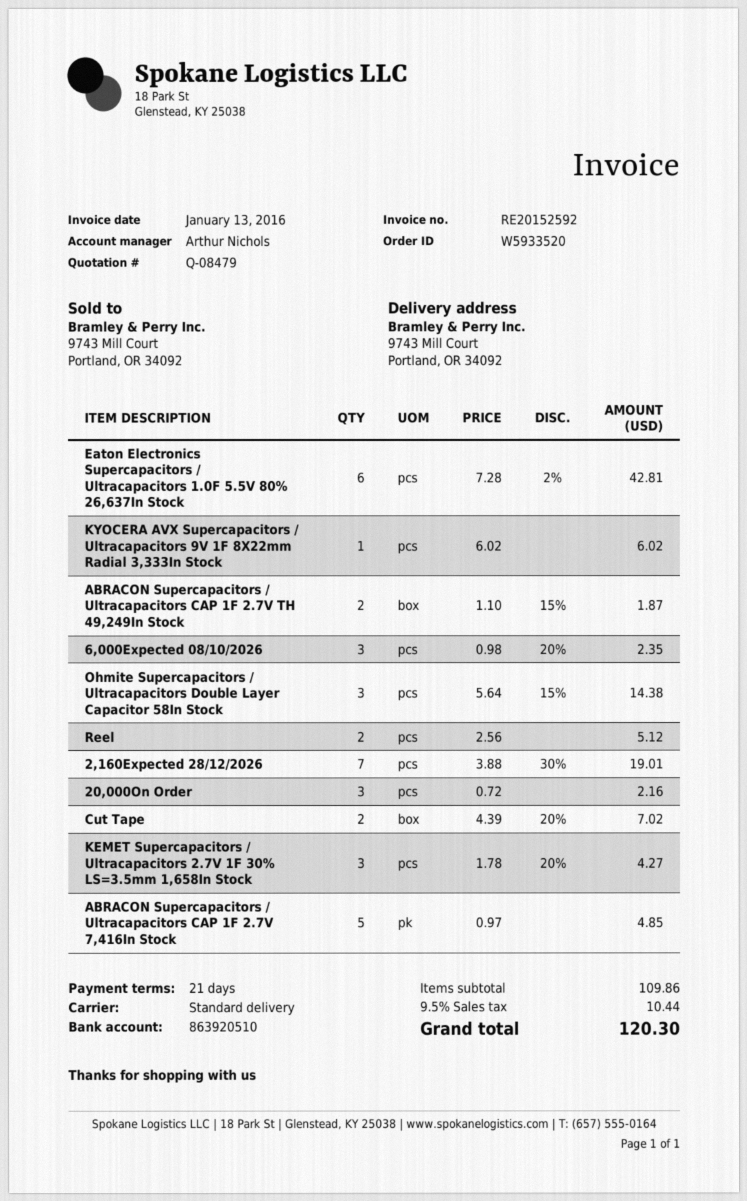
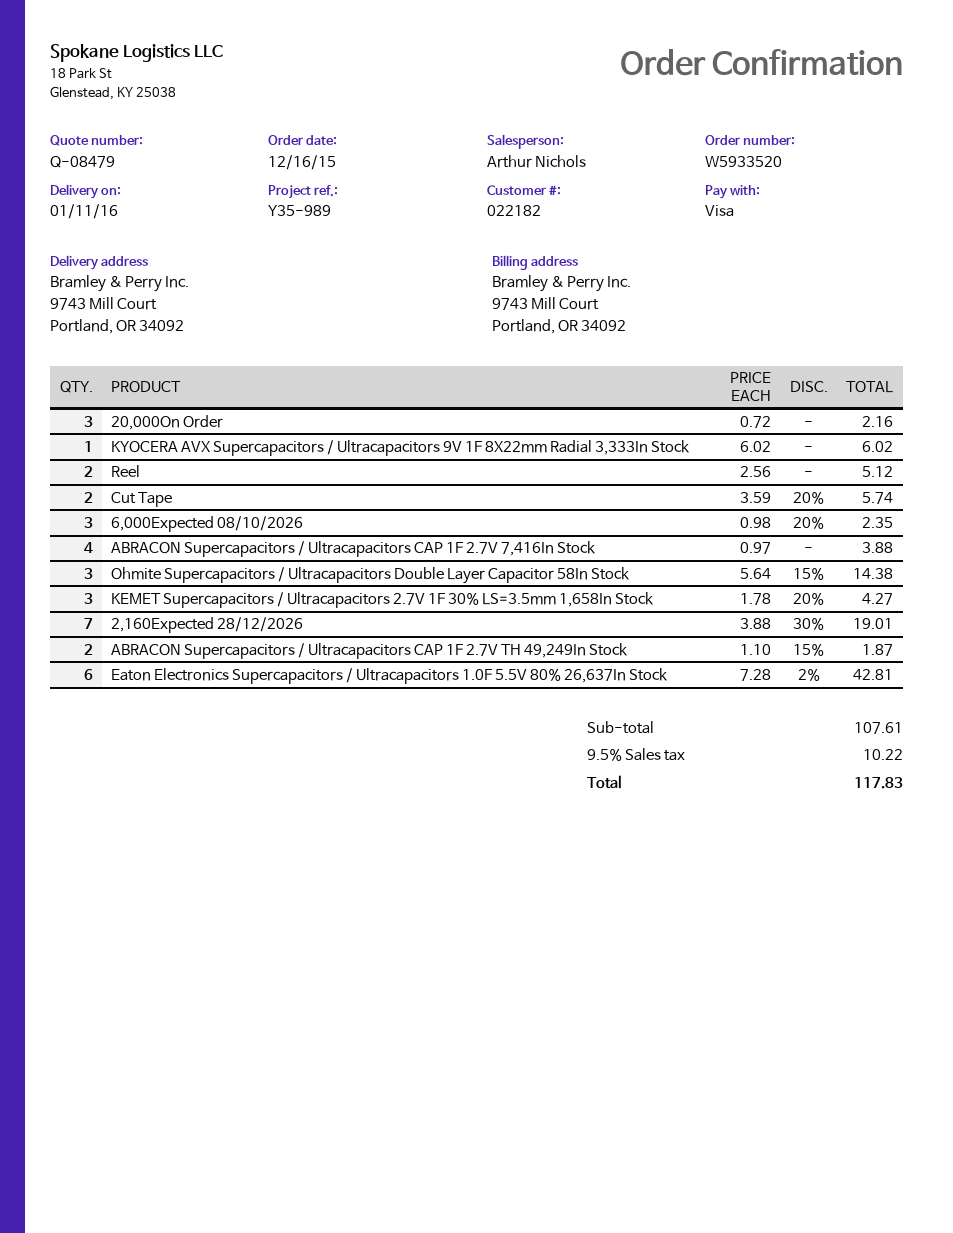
Cut Tape: 2 x 4.39 - 20% = 7.02 -> 2 x 3.59 - 20% = 5.74
ABRACON Supercapacitors / Ultracapacitors CAP 1F 2.7V 7,416In Stock: 5 x 0.97 = 4.85 -> 4 x 0.97 = 3.88
subtotal: 109.86 -> 107.61
tax: 9.5% = 10.44 -> 9.5% = 10.22
total: 120.30 -> 117.83

